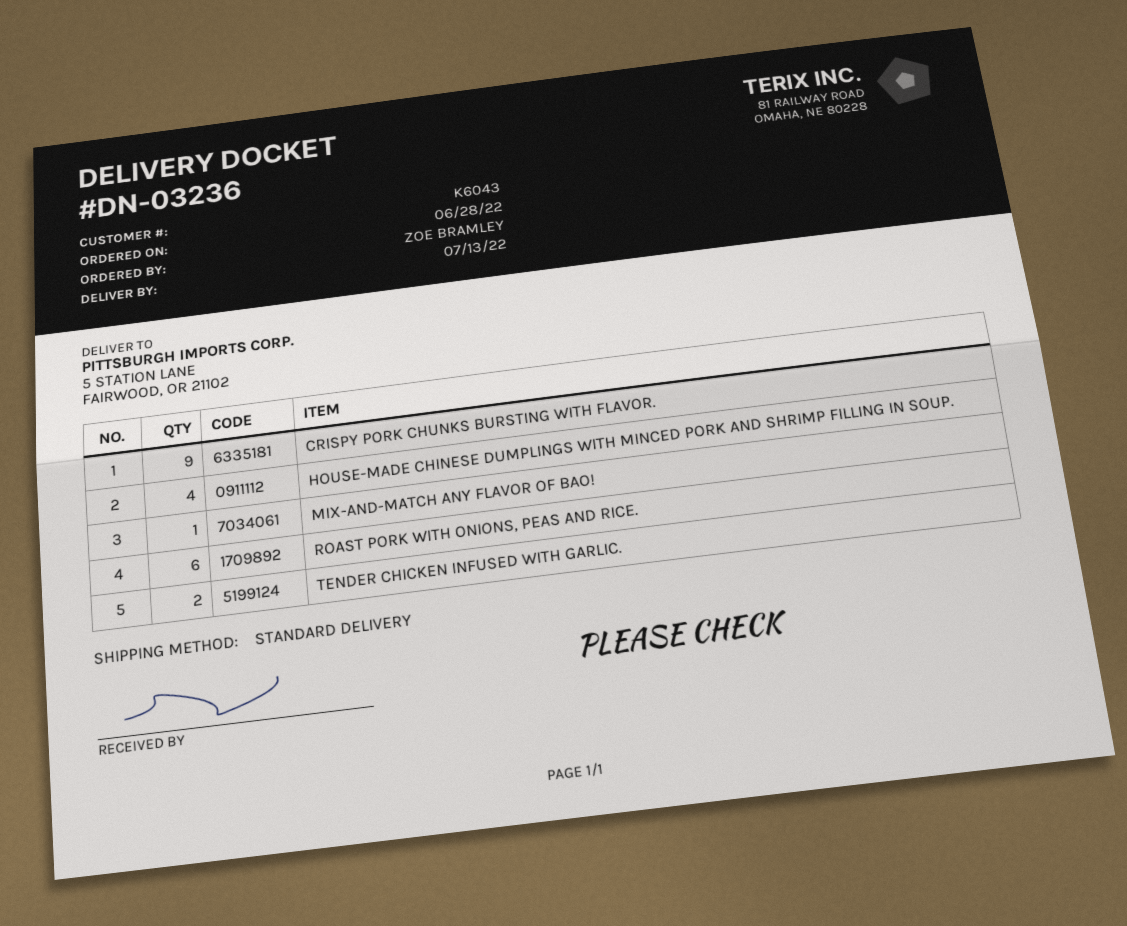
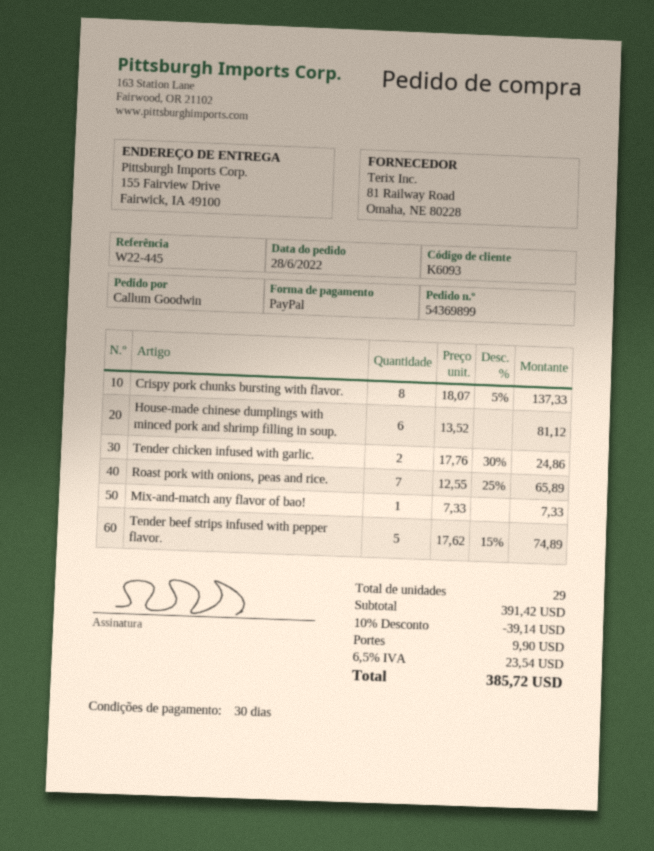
customer number: K6043 -> K6093
ordered by: ZOE BRAMLEY -> Callum Goodwin
ship to: 5 STATION LANE, FAIRWOOD, OR 21102 -> 155 Fairview Drive, Fairwick, IA 49100
CRISPY PORK CHUNKS BURSTING WITH FLAVOR.: 9 -> 8
HOUSE-MADE CHINESE DUMPLINGS WITH MINCED PORK AND SHRIMP FILLING IN SOUP.: 4 -> 6
ROAST PORK WITH ONIONS, PEAS AND RICE.: 6 -> 7
Tender beef strips infused with pepper flavor.: none -> 5

